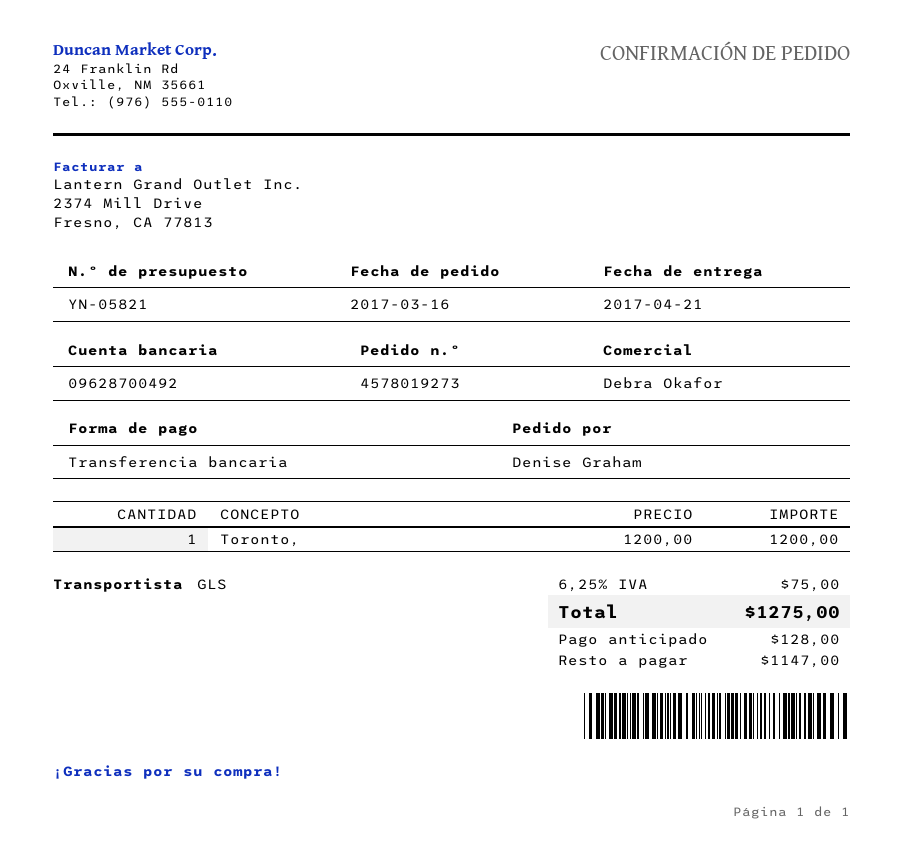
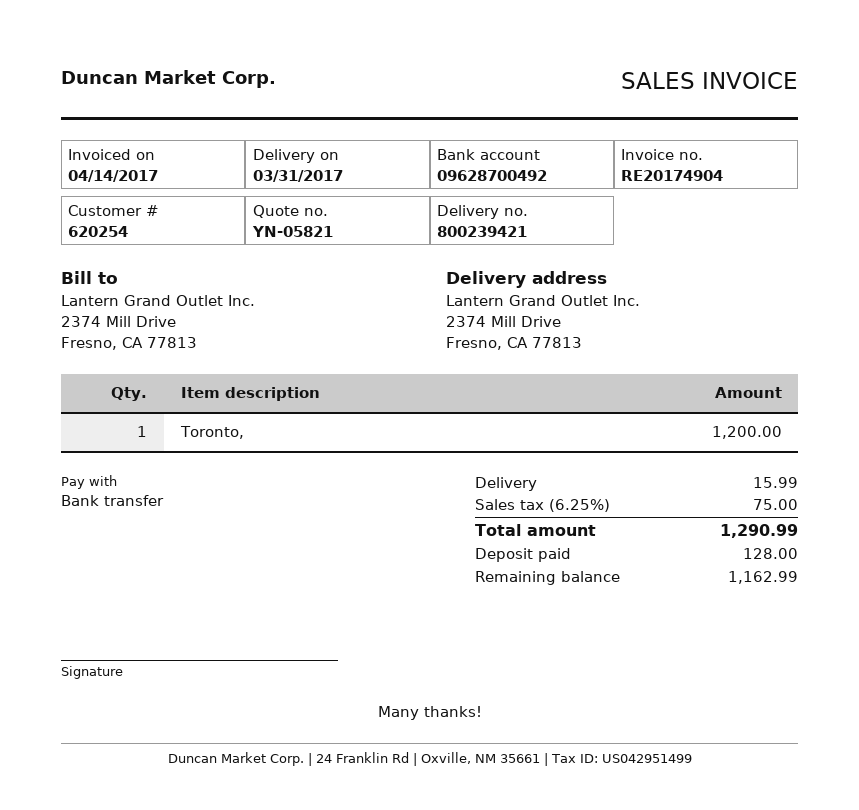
delivery date: 2017-04-21 -> 2017-03-31
shipping: none -> 15.99
total: 1275.00 -> 1290.99
balance: 1147.00 -> 1162.99

